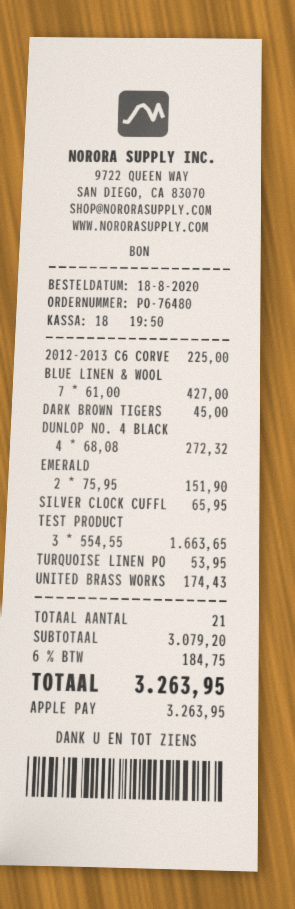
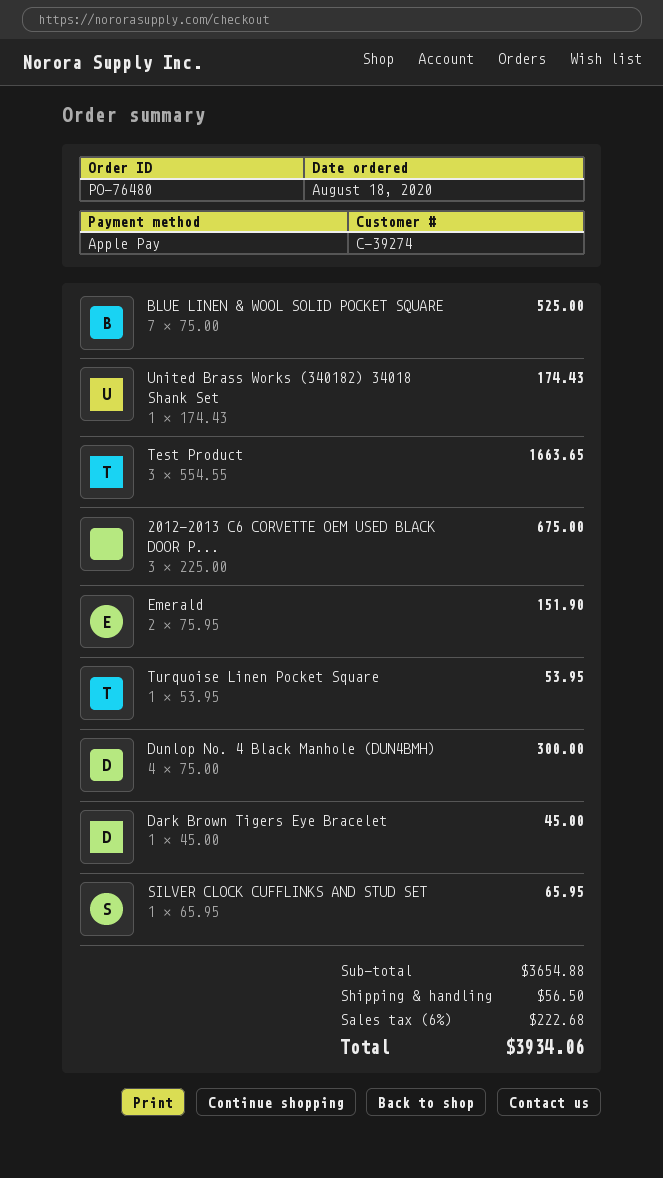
2012-2013 C6 CORVE: 1 x 225.00 = 225.00 -> 3 x 225.00 = 675.00
BLUE LINEN & WOOL: 7 x 61.00 = 427.00 -> 7 x 75.00 = 525.00
DUNLOP NO. 4 BLACK: 4 x 68.08 = 272.32 -> 4 x 75.00 = 300.00
subtotal: 3079.20 -> 3654.88
shipping: none -> 56.50
tax: 6% = 184.75 -> 6% = 222.68
total: 3263.95 -> 3934.06

